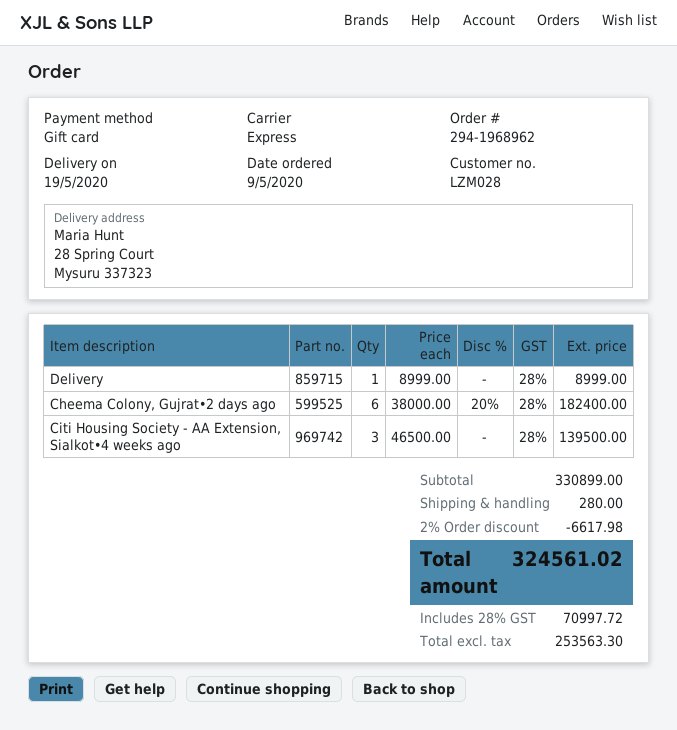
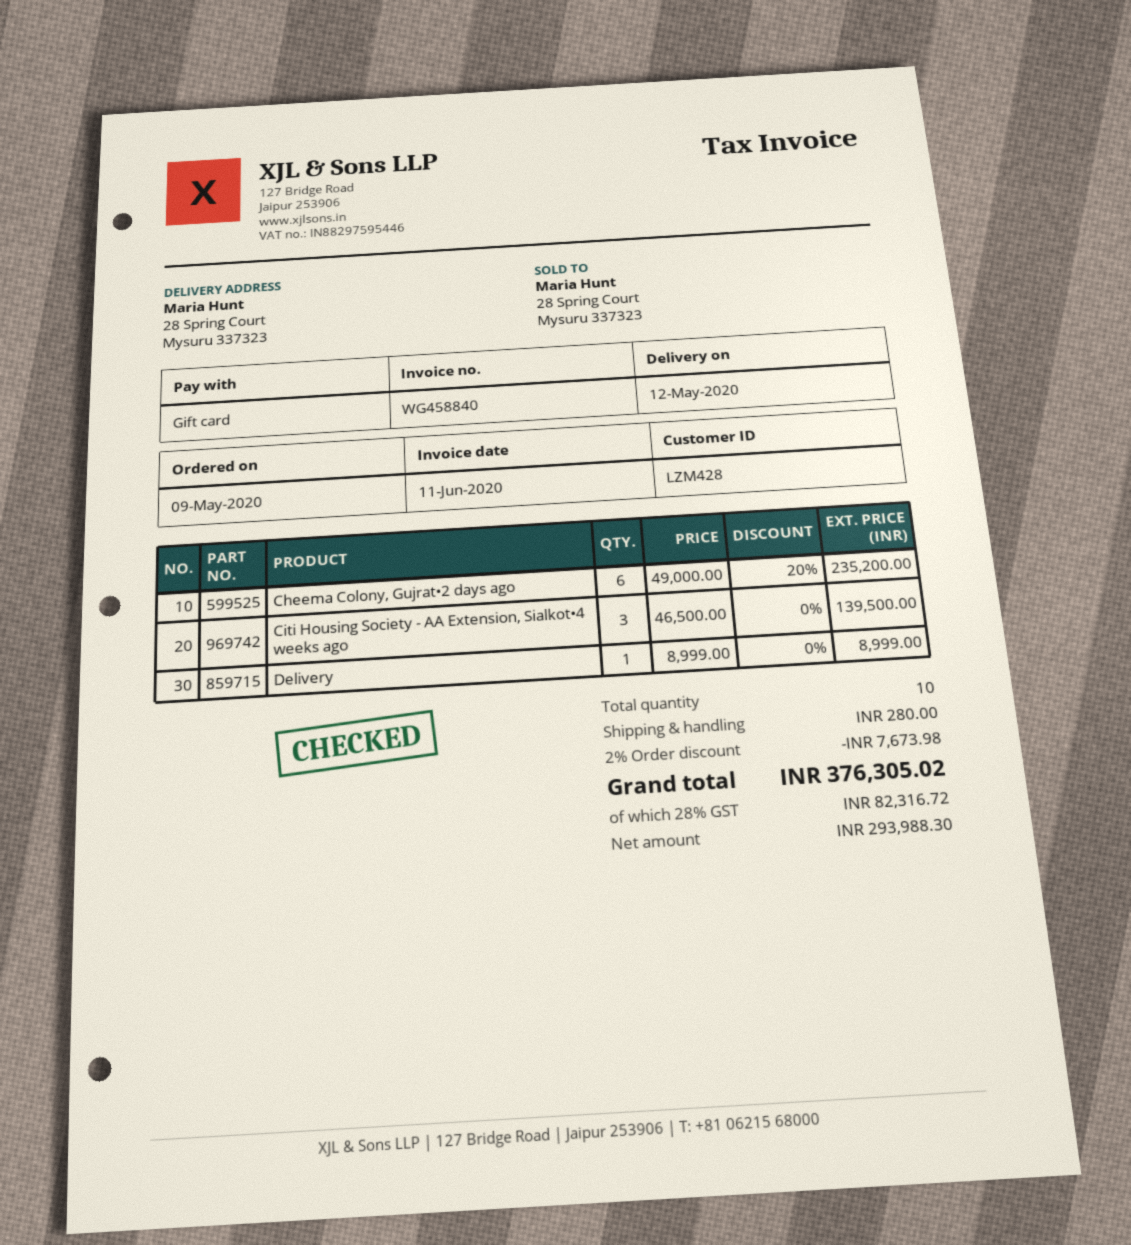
delivery date: 2020-05-19 -> 2020-05-12
customer number: LZM028 -> LZM428
Cheema Colony, Gujrat•2 days ago: 6 x 38000.00 - 20% = 182400.00 -> 6 x 49000.00 - 20% = 235200.00
discount: 2% = 6617.98 -> 2% = 7673.98
net: 253563.30 -> 293988.30
tax: 28% = 70997.72 -> 28% = 82316.72
total: 324561.02 -> 376305.02

